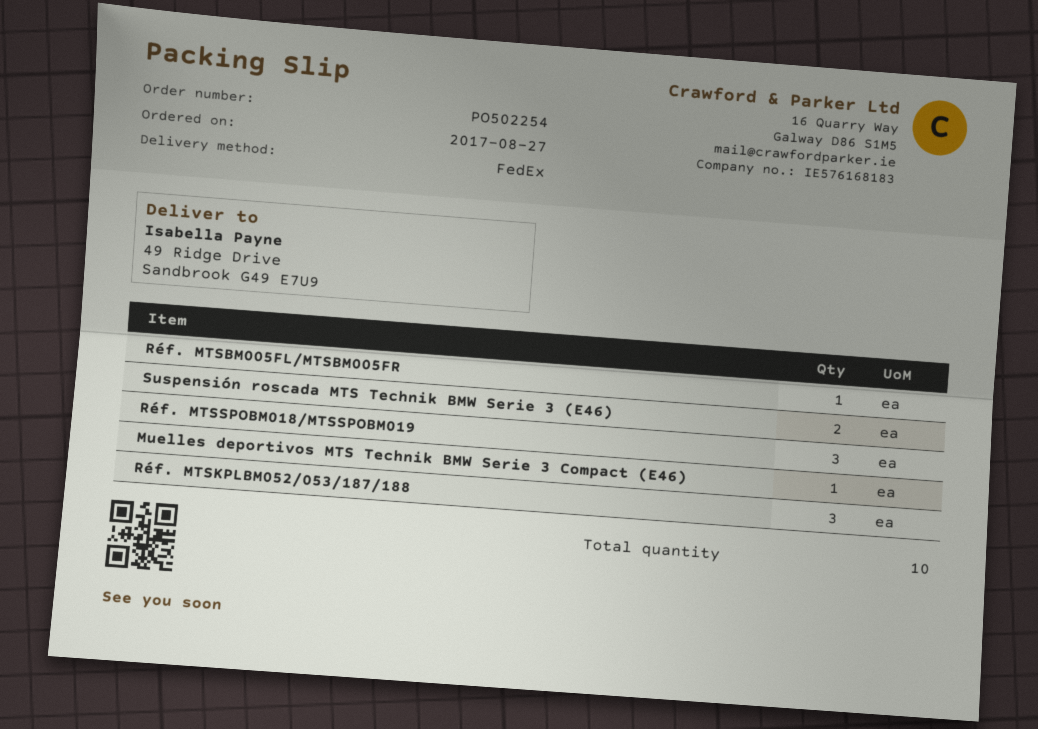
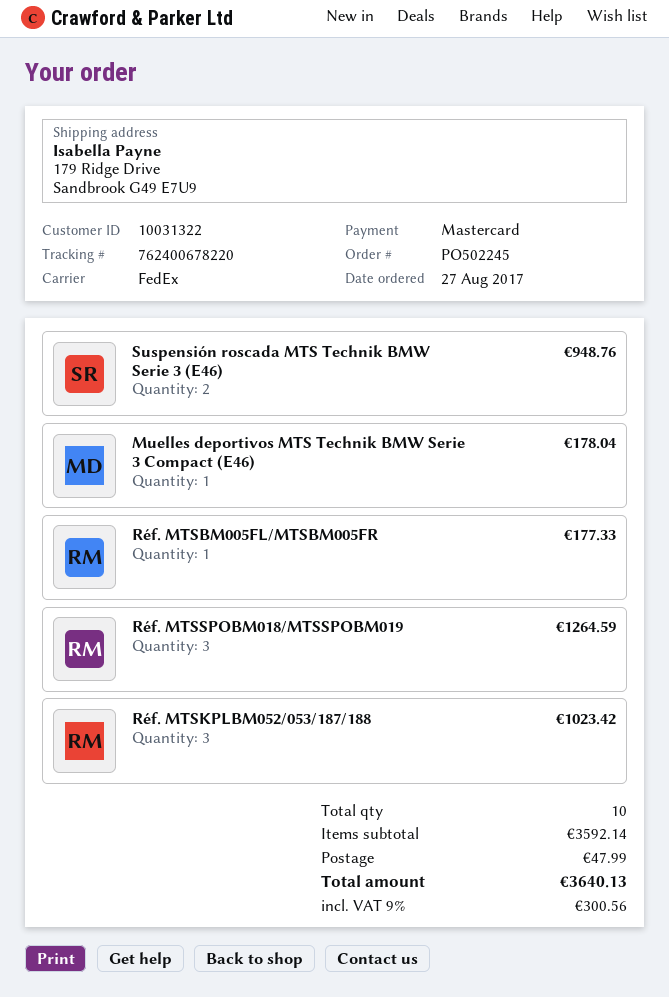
order number: PO502254 -> PO502245
ship to: 49 Ridge Drive, Sandbrook G49 E7U9 -> 179 Ridge Drive, Sandbrook G49 E7U9

